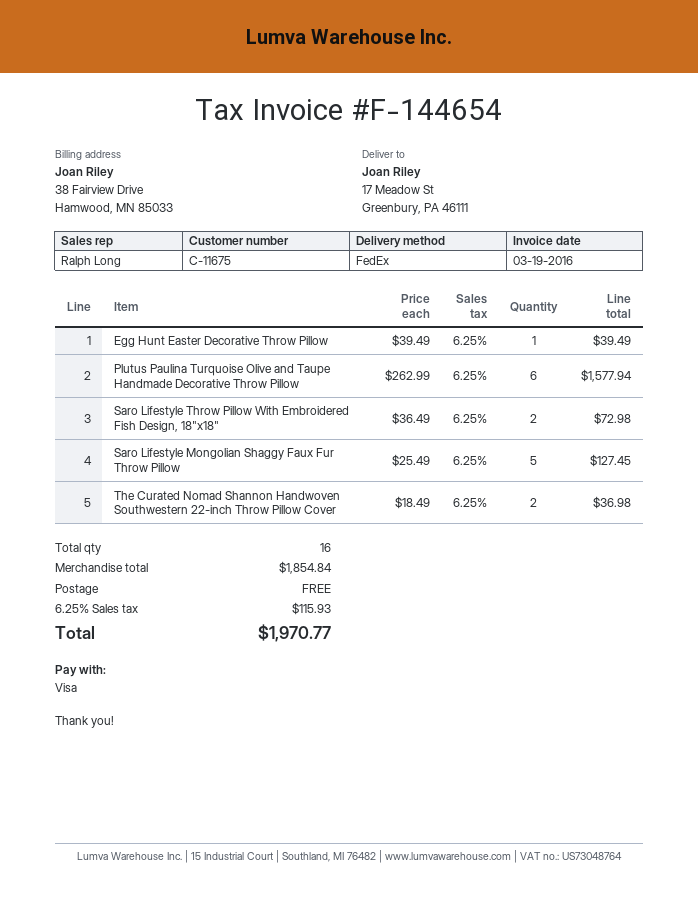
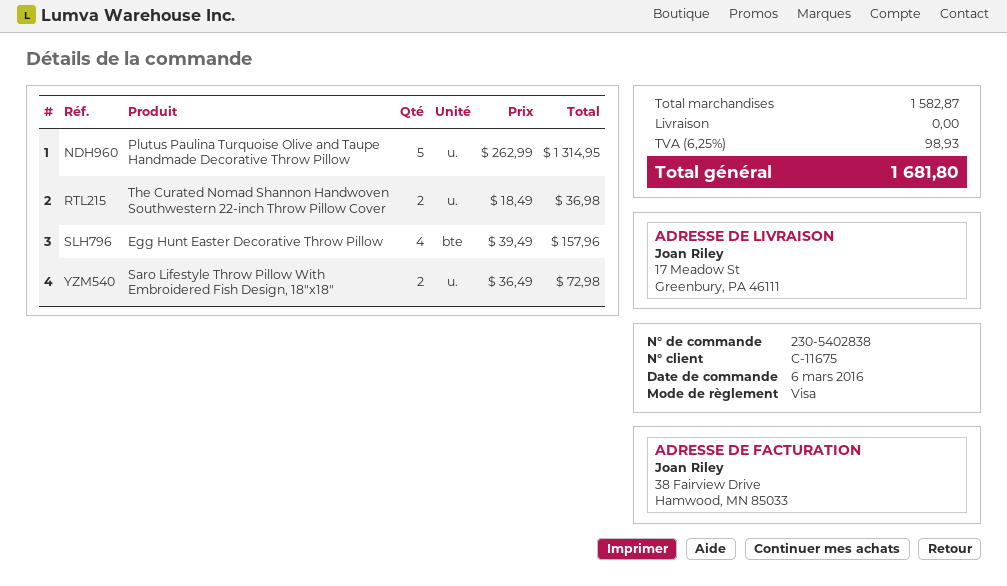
Egg Hunt Easter Decorative Throw Pillow: 1 x 39.49 = 39.49 -> 4 x 39.49 = 157.96
Plutus Paulina Turquoise Olive and Taupe Handmade Decorative Throw Pillow: 6 x 262.99 = 1577.94 -> 5 x 262.99 = 1314.95
Saro Lifestyle Mongolian Shaggy Faux Fur Throw Pillow: 5 x 25.49 = 127.45 -> none
subtotal: 1854.84 -> 1582.87
tax: 6.25% = 115.93 -> 6.25% = 98.93
total: 1970.77 -> 1681.80

